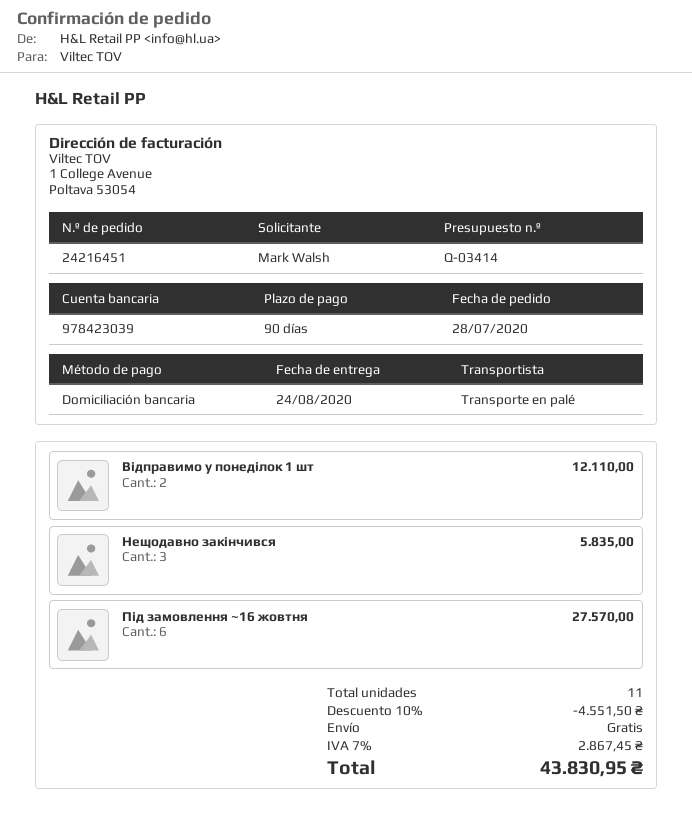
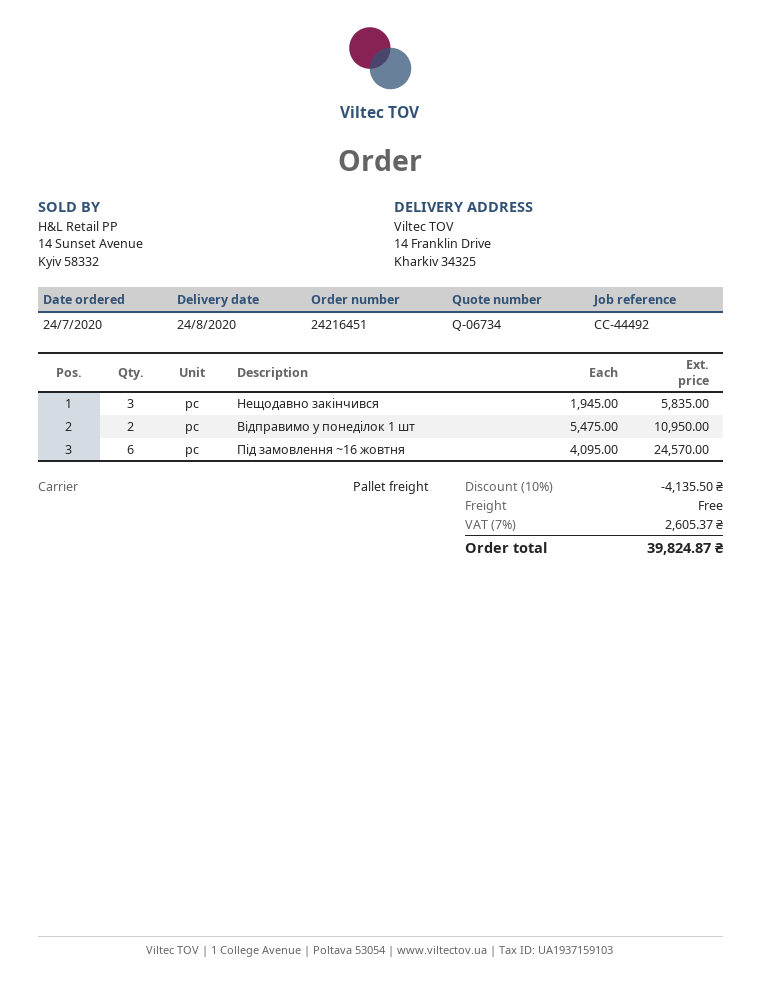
quote number: Q-03414 -> Q-06734
order date: 2020-07-28 -> 2020-07-24
Відправимо у понеділок 1 шт: 2 for 12110.00 -> 2 for 10950.00
Під замовлення ~16 жовтня: 6 for 27570.00 -> 6 for 24570.00
discount: 10% = 4551.50 -> 10% = 4135.50
tax: 7% = 2867.45 -> 7% = 2605.37
total: 43830.95 -> 39824.87

